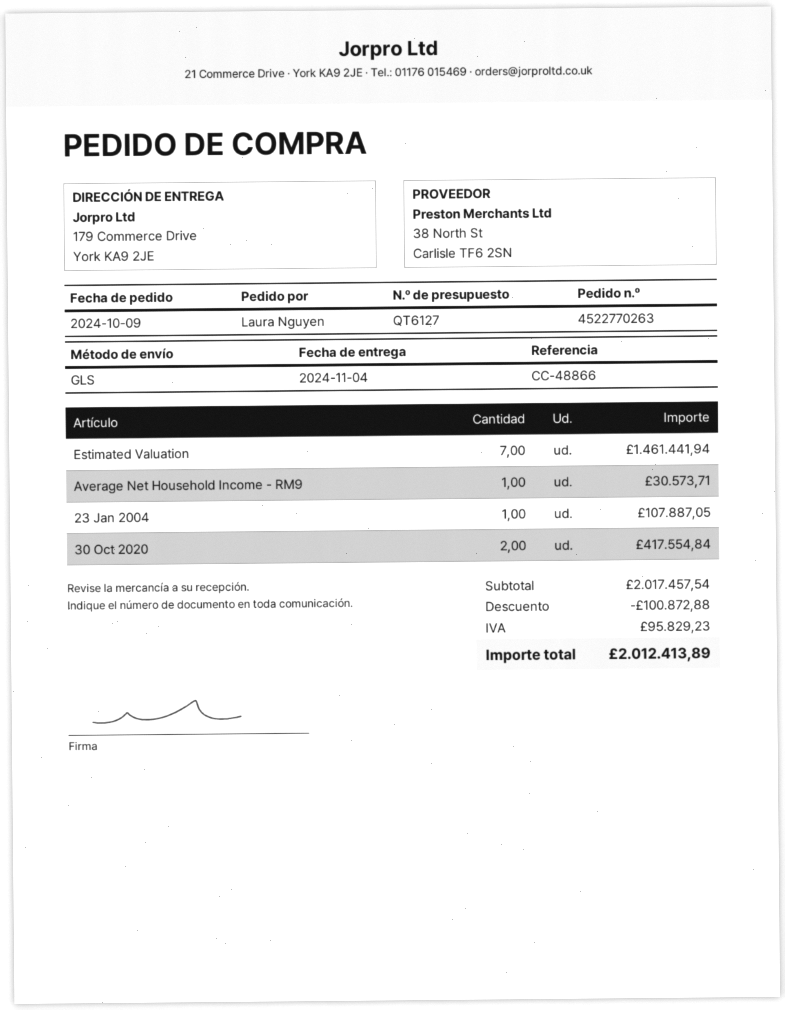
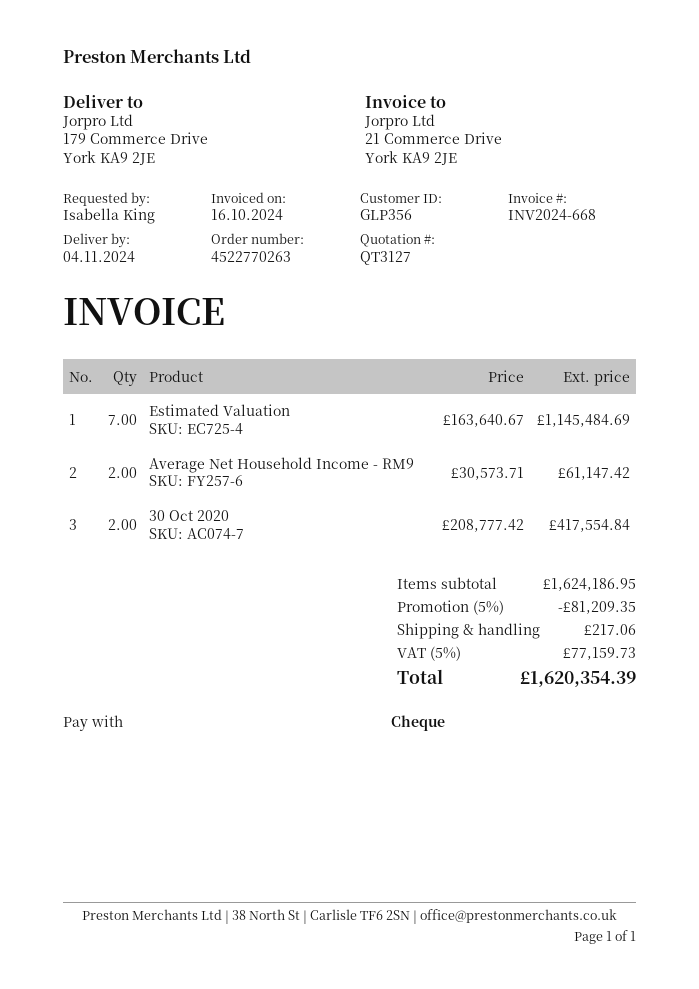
quote number: QT6127 -> QT3127
ordered by: Laura Nguyen -> Isabella King
Estimated Valuation: 7 for 1461441.94 -> 7 for 1145484.69
Average Net Household Income - RM9: 1 for 30573.71 -> 2 for 61147.42
23 Jan 2004: 1 for 107887.05 -> none
subtotal: 2017457.54 -> 1624186.95
discount: 100872.88 -> 81209.35
shipping: none -> 217.06
tax: 95829.23 -> 77159.73
total: 2012413.89 -> 1620354.39

